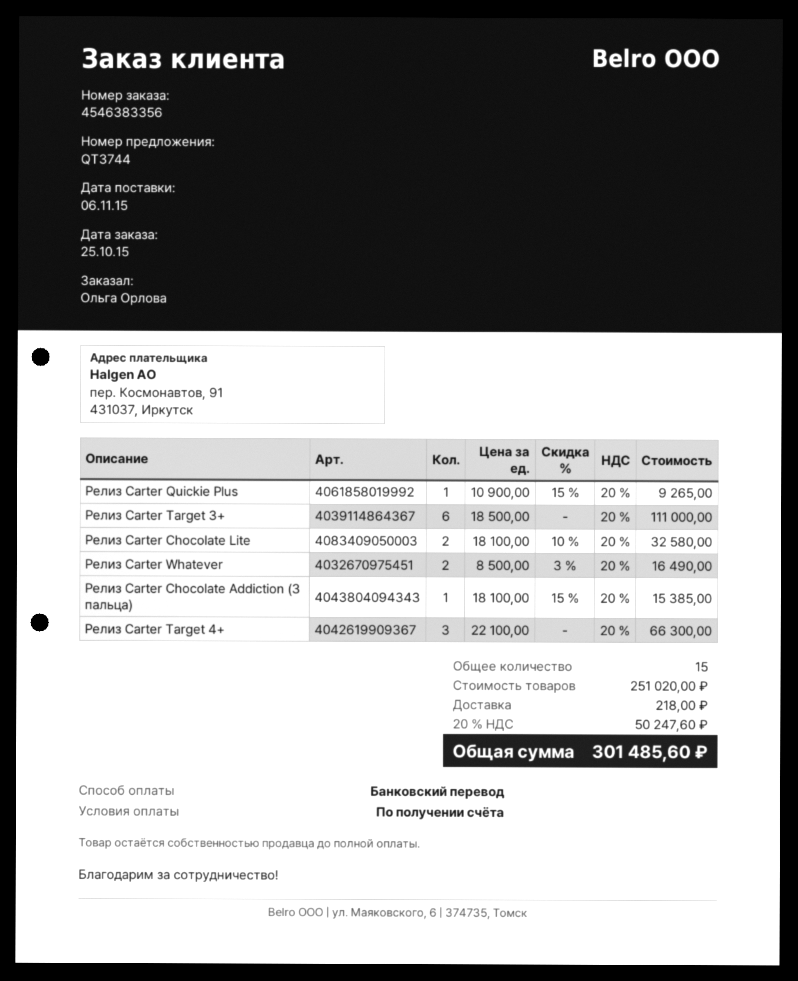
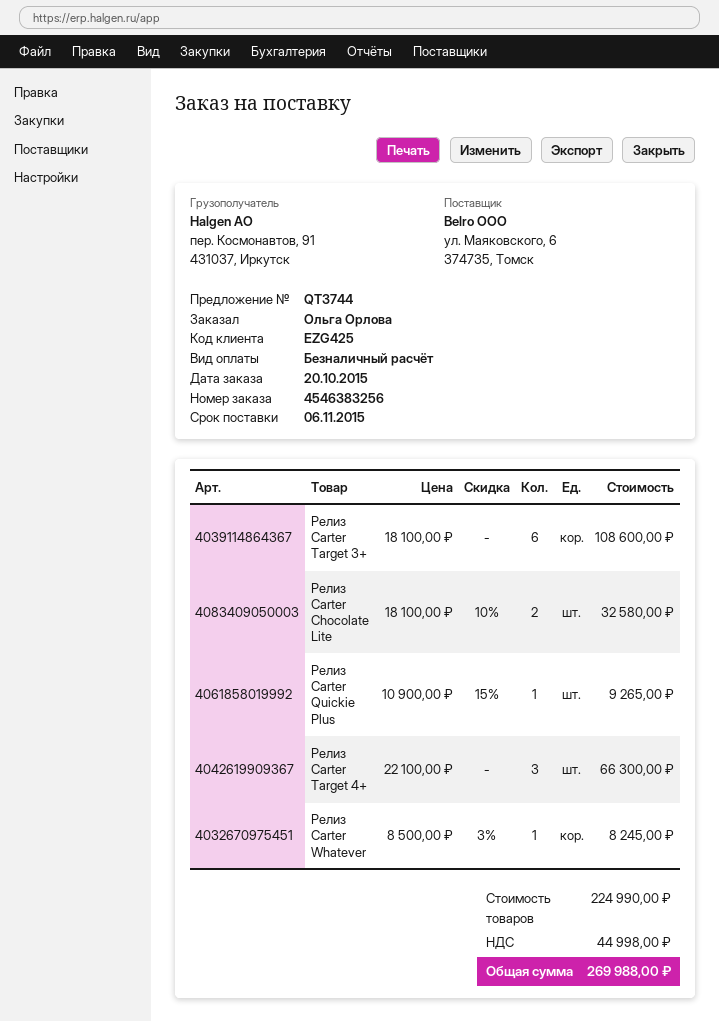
order number: 4546383356 -> 4546383256
order date: 2015-10-25 -> 2015-10-20
Релиз Carter Target 3+: 6 x 18500.00 = 111000.00 -> 6 x 18100.00 = 108600.00
Релиз Carter Whatever: 2 x 8500.00 - 3% = 16490.00 -> 1 x 8500.00 - 3% = 8245.00
Релиз Carter Chocolate Addiction (3 пальца): 1 x 18100.00 - 15% = 15385.00 -> none
subtotal: 251020.00 -> 224990.00
shipping: 218.00 -> none
tax: 50247.60 -> 44998.00
total: 301485.60 -> 269988.00

